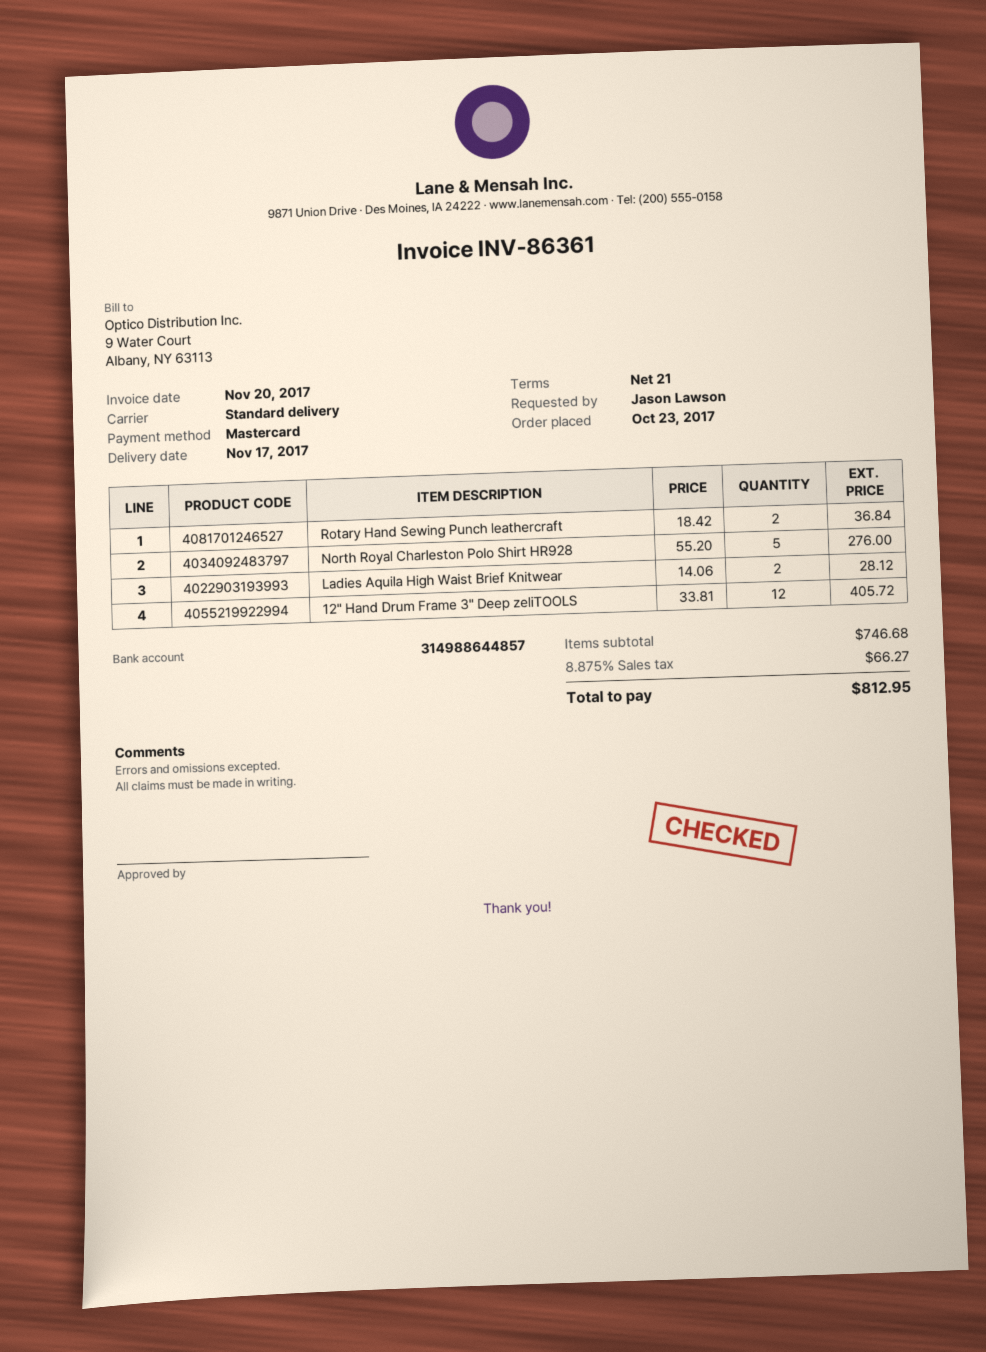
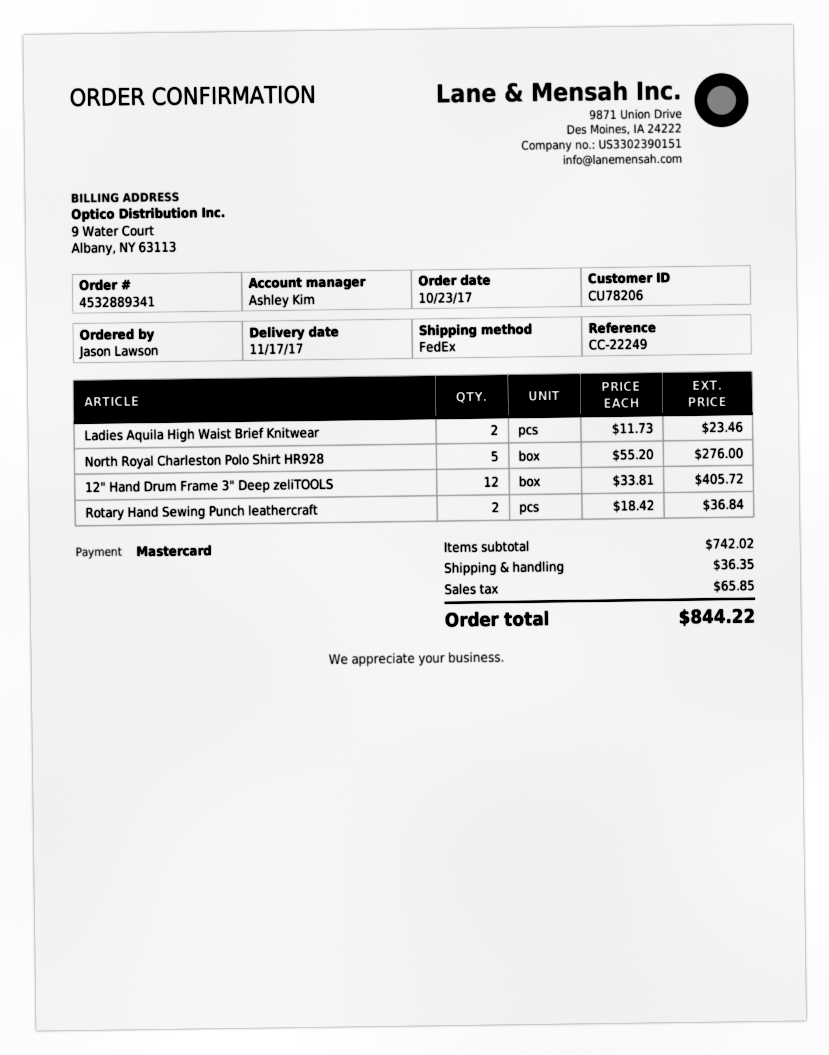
shipping method: standard -> FedEx
Ladies Aquila High Waist Brief Knitwear: 2 x 14.06 = 28.12 -> 2 x 11.73 = 23.46
subtotal: 746.68 -> 742.02
shipping: none -> 36.35
tax: 66.27 -> 65.85
total: 812.95 -> 844.22

